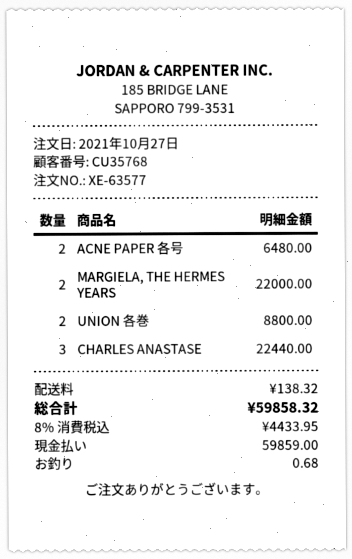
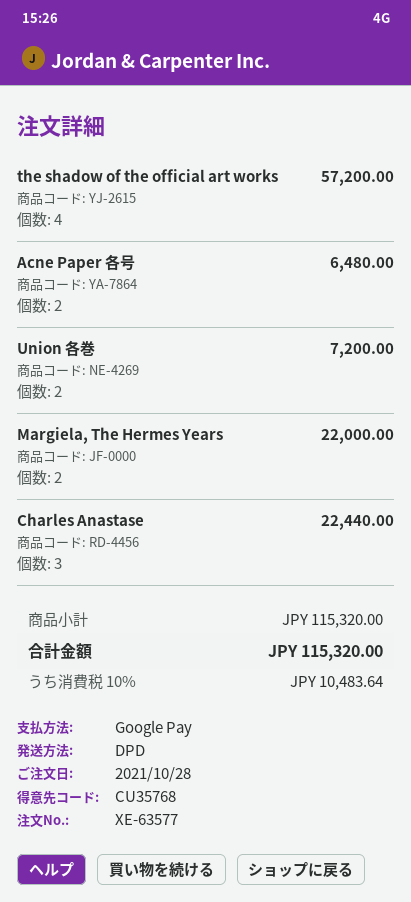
order date: 2021-10-27 -> 2021-10-28
payment method: cash -> Google Pay
UNION 各巻: 2 for 8800.00 -> 2 for 7200.00
the shadow of the official art works: none -> 4 for 57200.00
shipping: 138.32 -> none
tax: 8% = 4433.95 -> 10% = 10483.64
total: 59858.32 -> 115320.00

